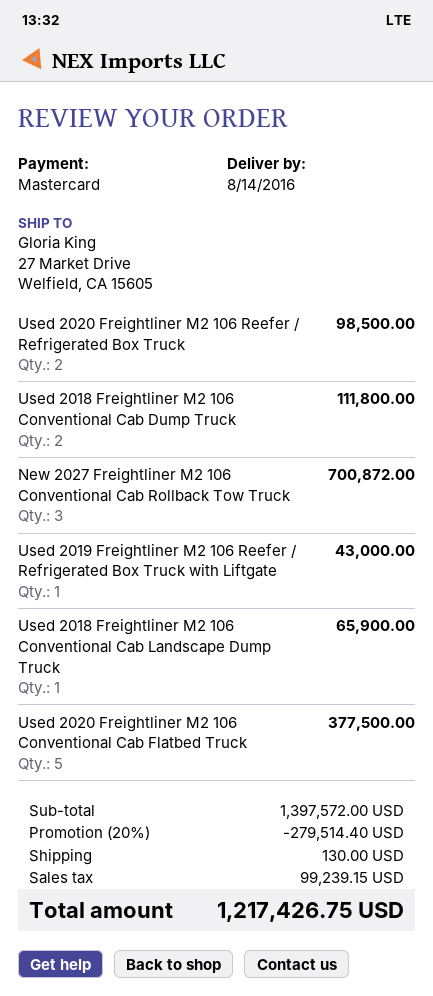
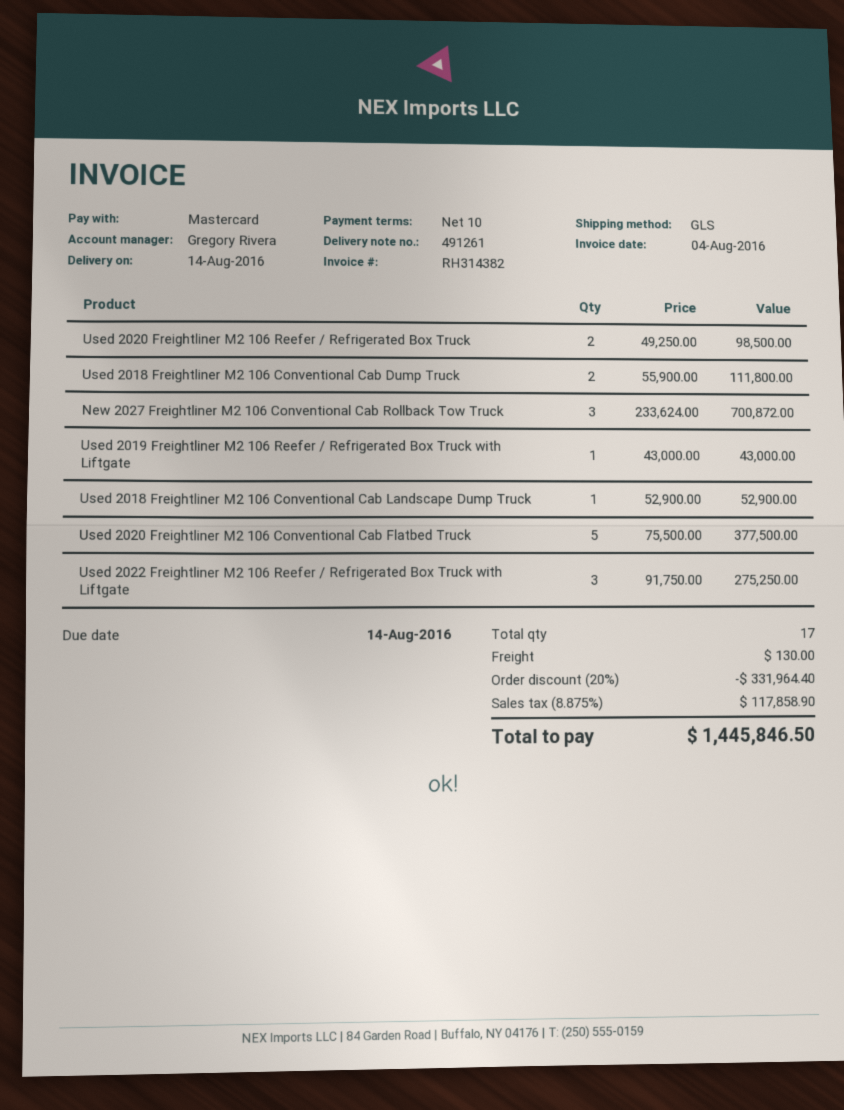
Used 2018 Freightliner M2 106 Conventional Cab Landscape Dump Truck: 1 for 65900.00 -> 1 for 52900.00
Used 2022 Freightliner M2 106 Reefer / Refrigerated Box Truck with Liftgate: none -> 3 for 275250.00
discount: 20% = 279514.40 -> 20% = 331964.40
tax: 99239.15 -> 117858.90
total: 1217426.75 -> 1445846.50

